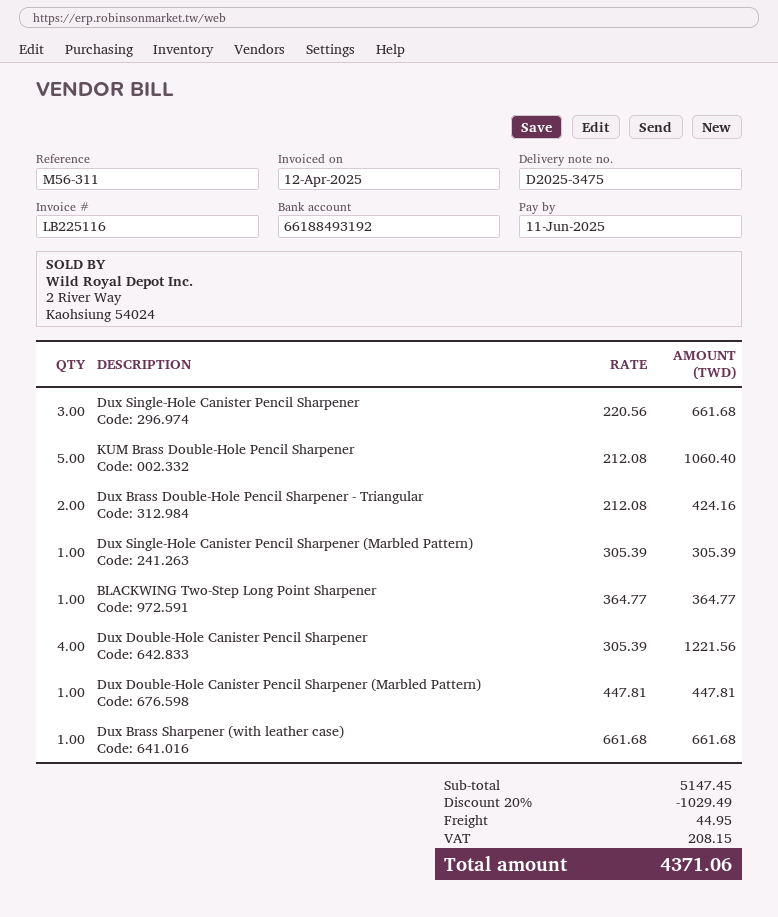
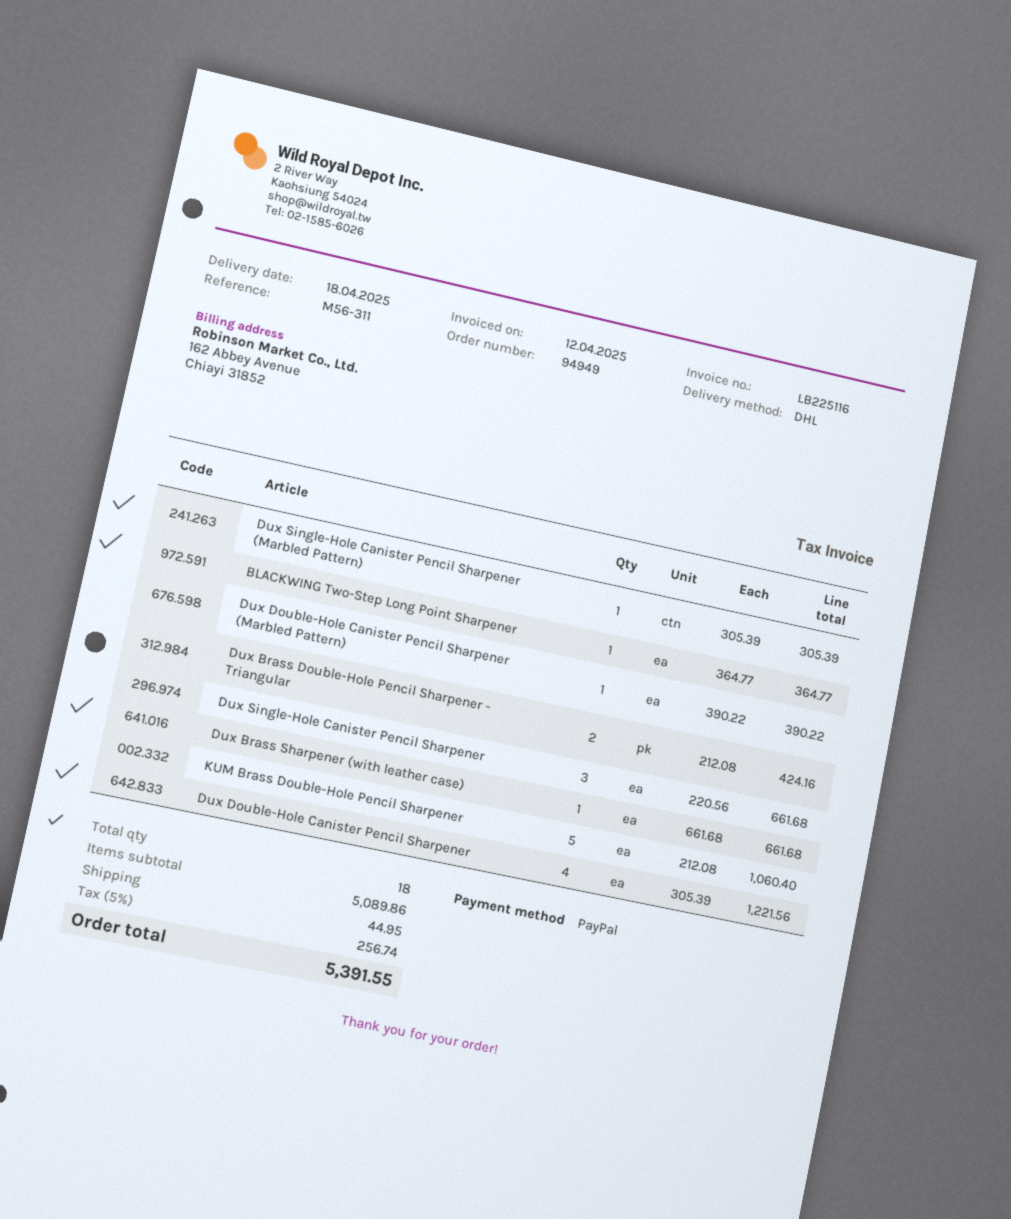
Dux Double-Hole Canister Pencil Sharpener (Marbled Pattern): 1 x 447.81 = 447.81 -> 1 x 390.22 = 390.22
subtotal: 5147.45 -> 5089.86
discount: 20% = 1029.49 -> none
tax: 208.15 -> 256.74
total: 4371.06 -> 5391.55

